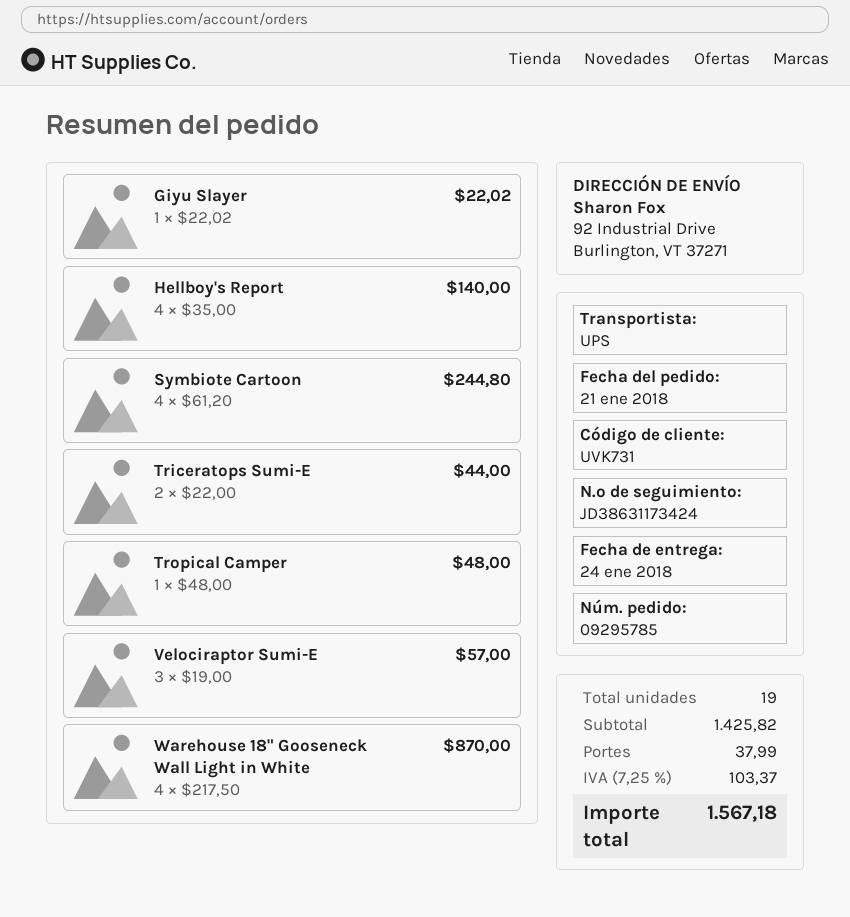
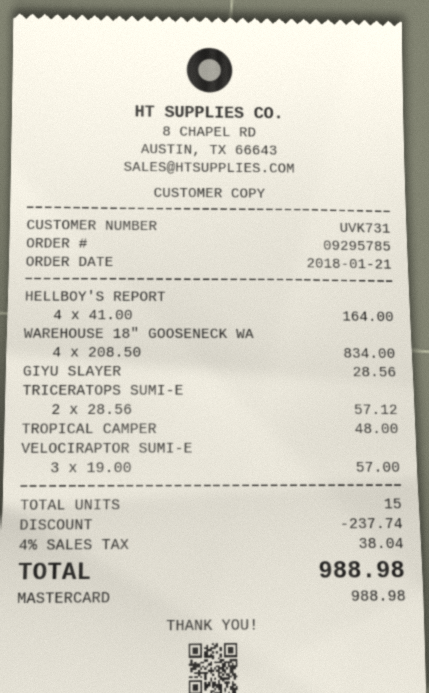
Giyu Slayer: 1 x 22.02 = 22.02 -> 1 x 28.56 = 28.56
Hellboy's Report: 4 x 35.00 = 140.00 -> 4 x 41.00 = 164.00
Symbiote Cartoon: 4 x 61.20 = 244.80 -> none
Triceratops Sumi-E: 2 x 22.00 = 44.00 -> 2 x 28.56 = 57.12
Warehouse 18" Gooseneck Wall Light in White: 4 x 217.50 = 870.00 -> 4 x 208.50 = 834.00
total quantity: 19 -> 15
discount: none -> 237.74
shipping: 37.99 -> none
tax: 7.25% = 103.37 -> 4% = 38.04
total: 1567.18 -> 988.98

